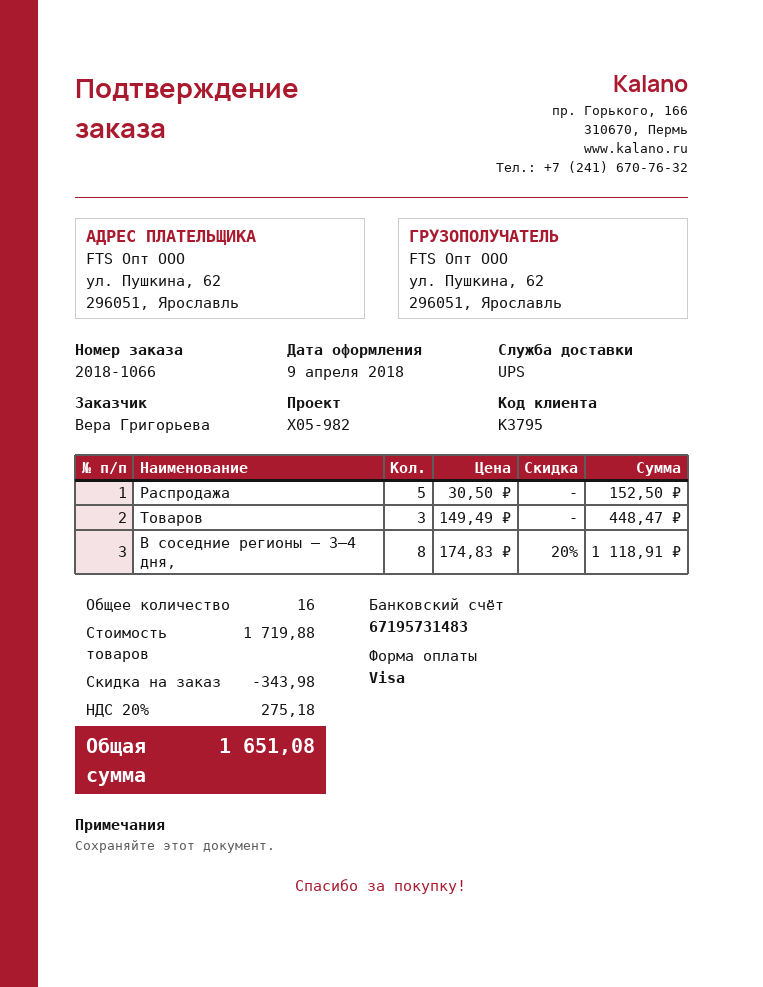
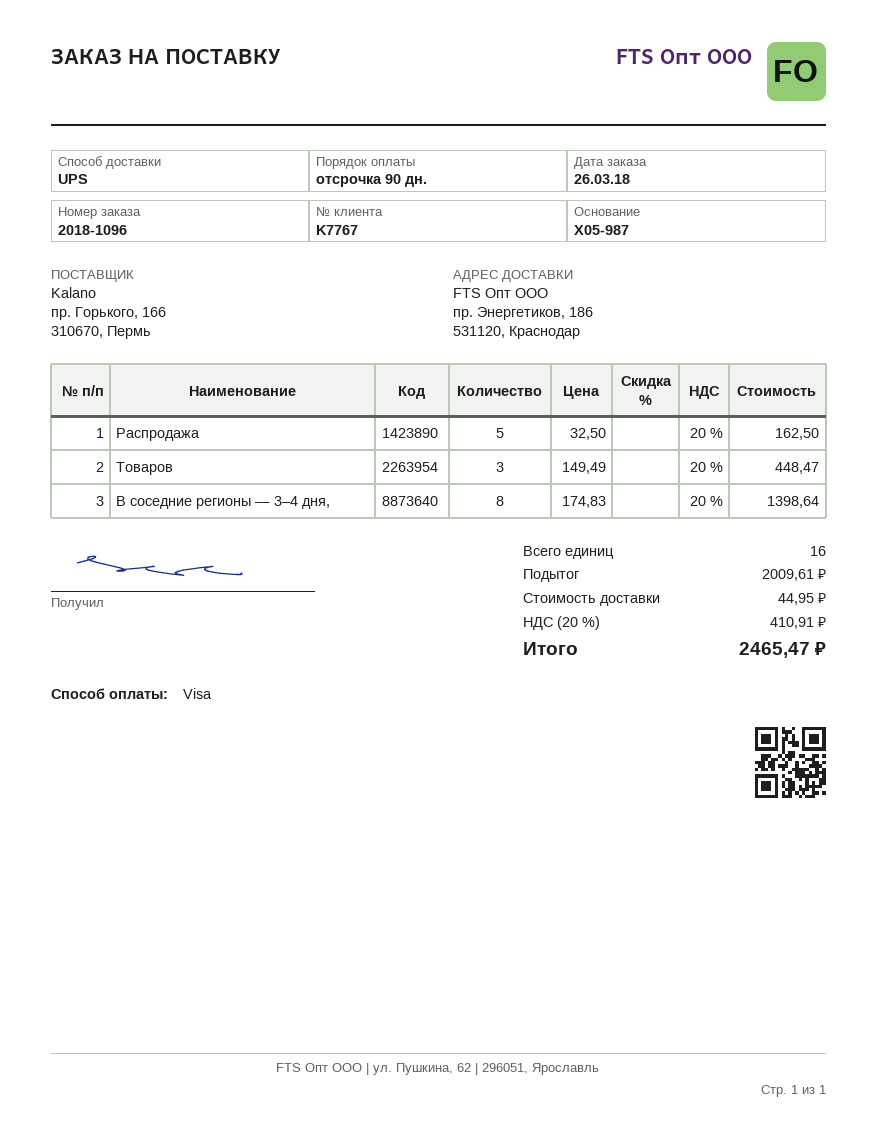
order number: 2018-1066 -> 2018-1096
order date: 2018-04-09 -> 2018-03-26
customer number: K3795 -> K7767
reference: X05-982 -> X05-987
ship to: ул. Пушкина, 62, 296051, Ярославль -> пр. Энергетиков, 186, 531120, Краснодар
Распродажа: 5 x 30.50 = 152.50 -> 5 x 32.50 = 162.50
В соседние регионы — 3–4 дня,: 8 x 174.83 - 20% = 1118.91 -> 8 x 174.83 = 1398.64
subtotal: 1719.88 -> 2009.61
discount: 343.98 -> none
shipping: none -> 44.95
tax: 20% = 275.18 -> 20% = 410.91
total: 1651.08 -> 2465.47

